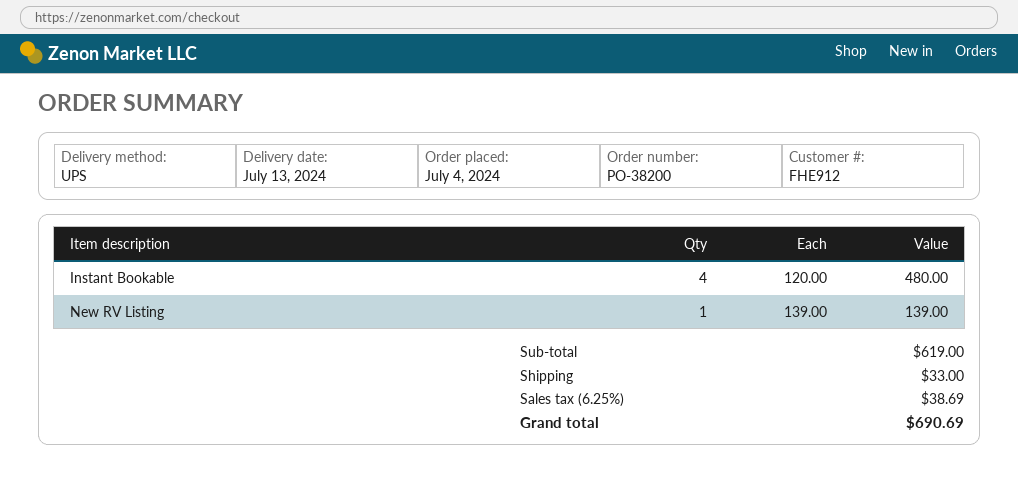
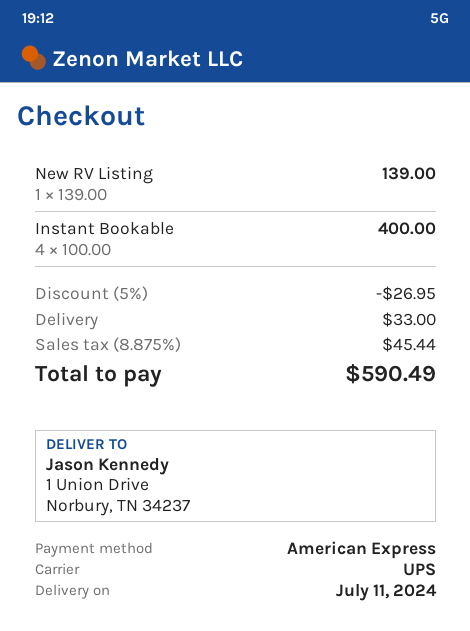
delivery date: 2024-07-13 -> 2024-07-11
Instant Bookable: 4 x 120.00 = 480.00 -> 4 x 100.00 = 400.00
discount: none -> 5% = 26.95
tax: 6.25% = 38.69 -> 8.875% = 45.44
total: 690.69 -> 590.49

